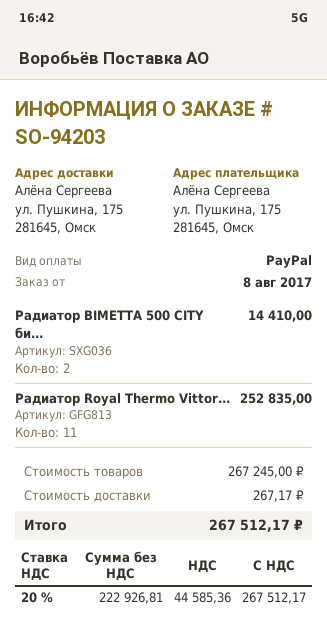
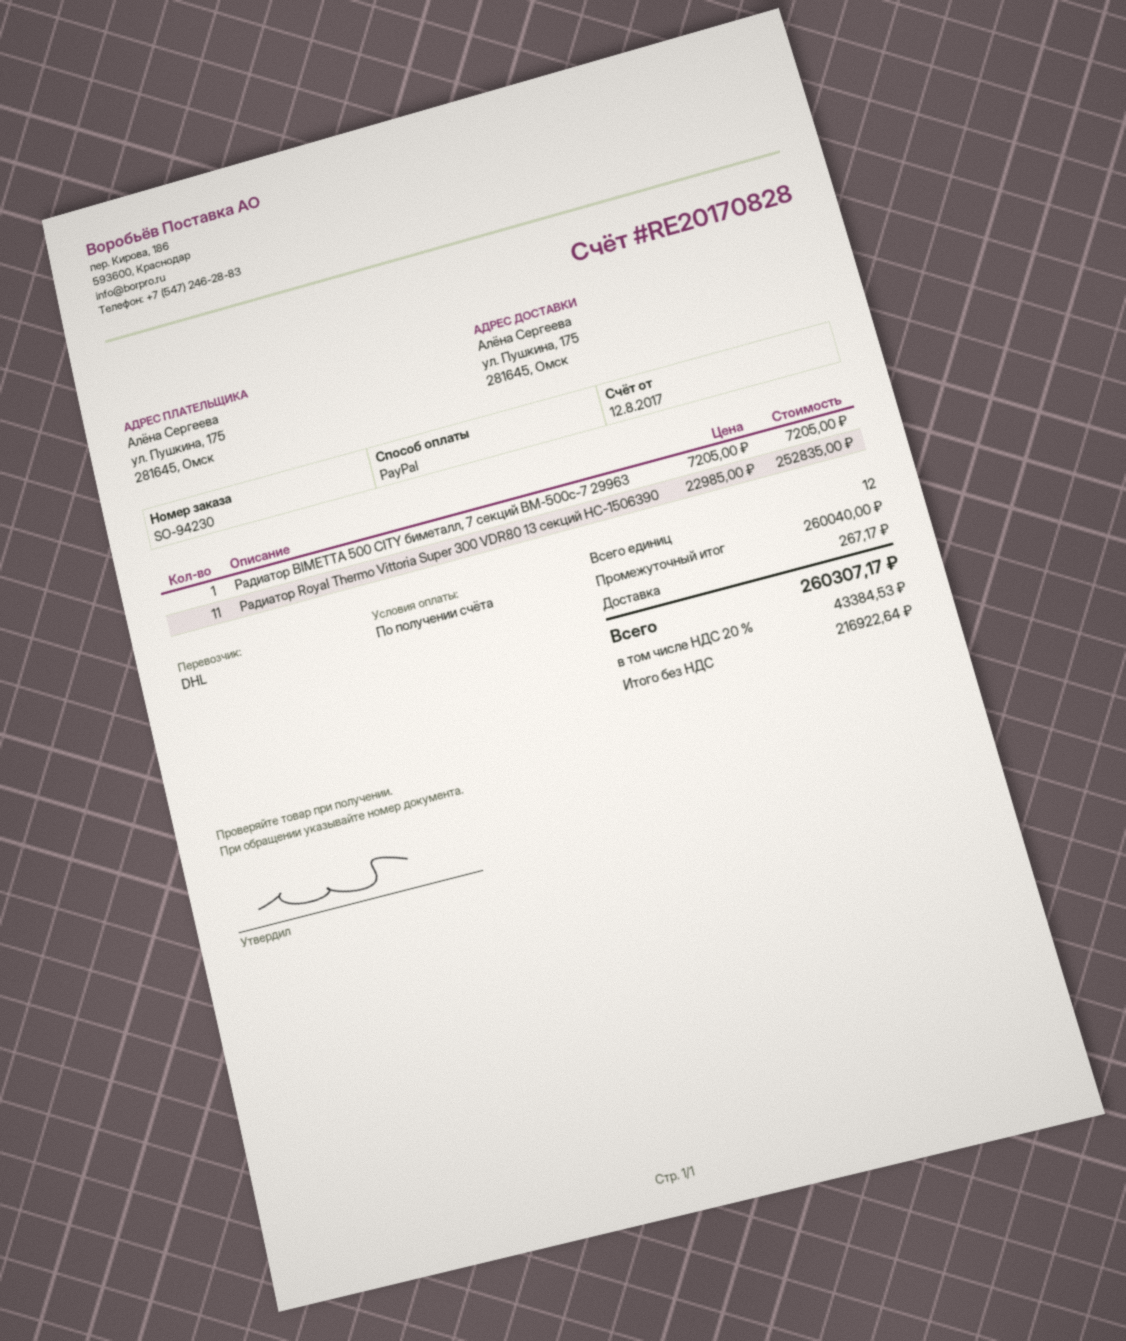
order number: SO-94203 -> SO-94230
Радиатор BIMETTA 500 CITY би...: 2 for 14410.00 -> 1 for 7205.00
subtotal: 267245.00 -> 260040.00
net: 222926.81 -> 216922.64
tax: 20% = 44585.36 -> 20% = 43384.53
total: 267512.17 -> 260307.17

